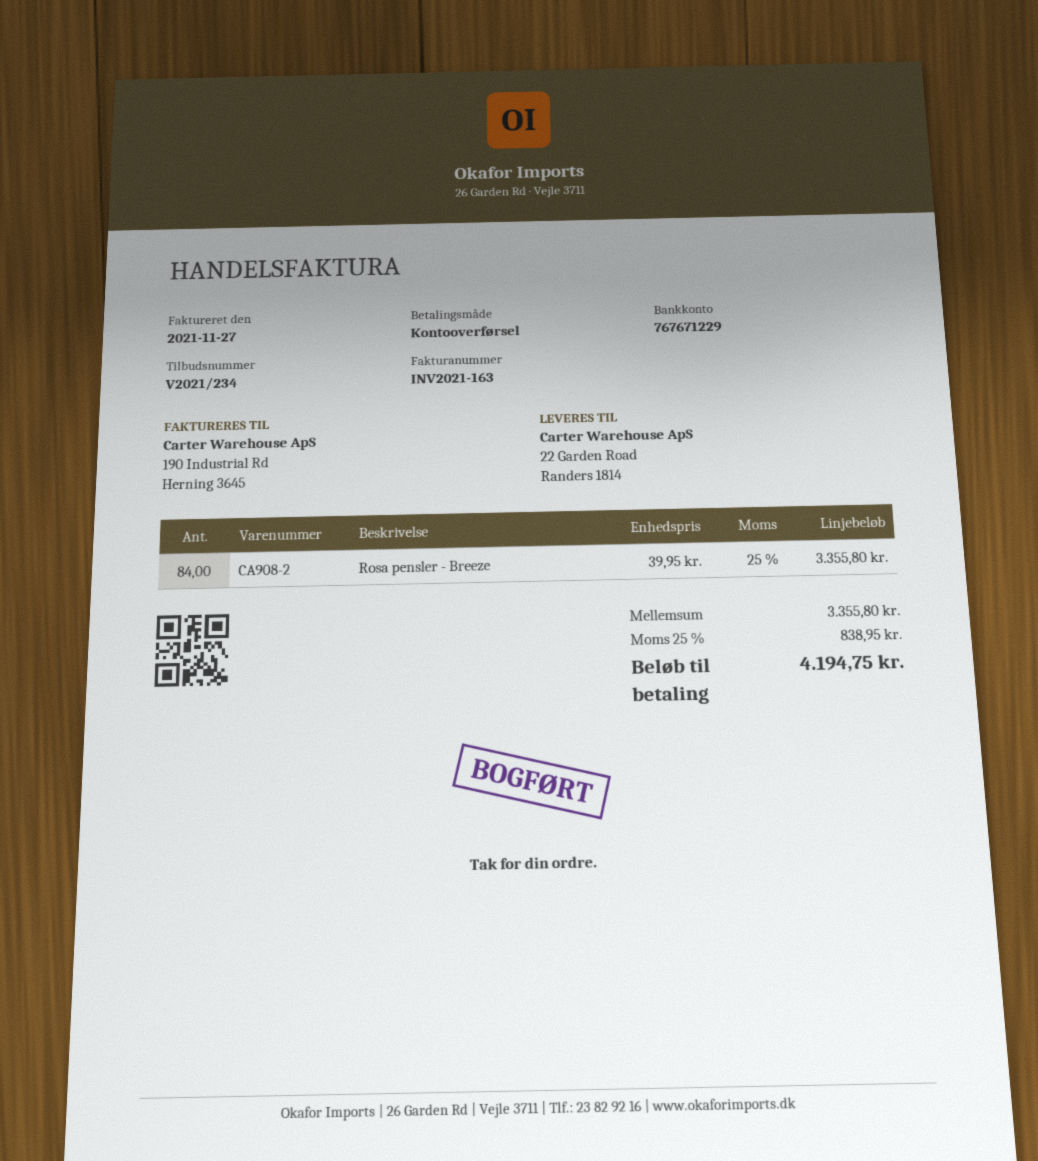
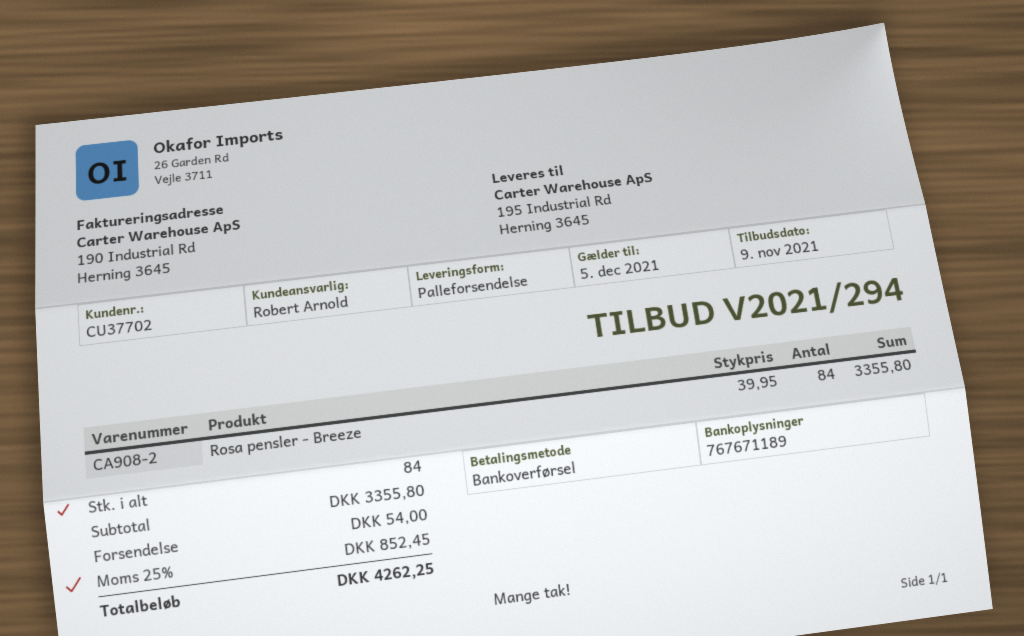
quote number: V2021/234 -> V2021/294
bank account: 767671229 -> 767671189
ship to: 22 Garden Road, Randers 1814 -> 195 Industrial Rd, Herning 3645
shipping: none -> 54.00
tax: 25% = 838.95 -> 25% = 852.45
total: 4194.75 -> 4262.25

